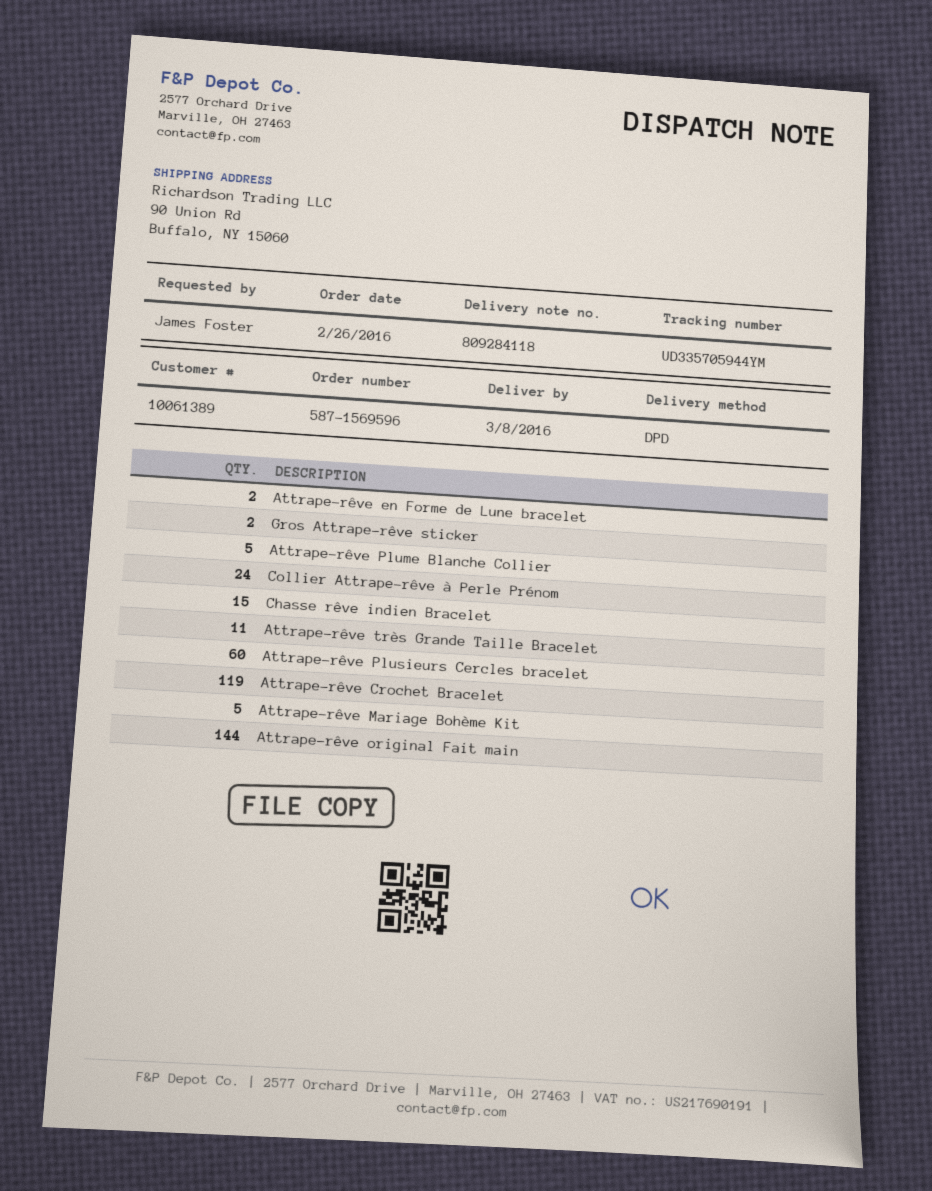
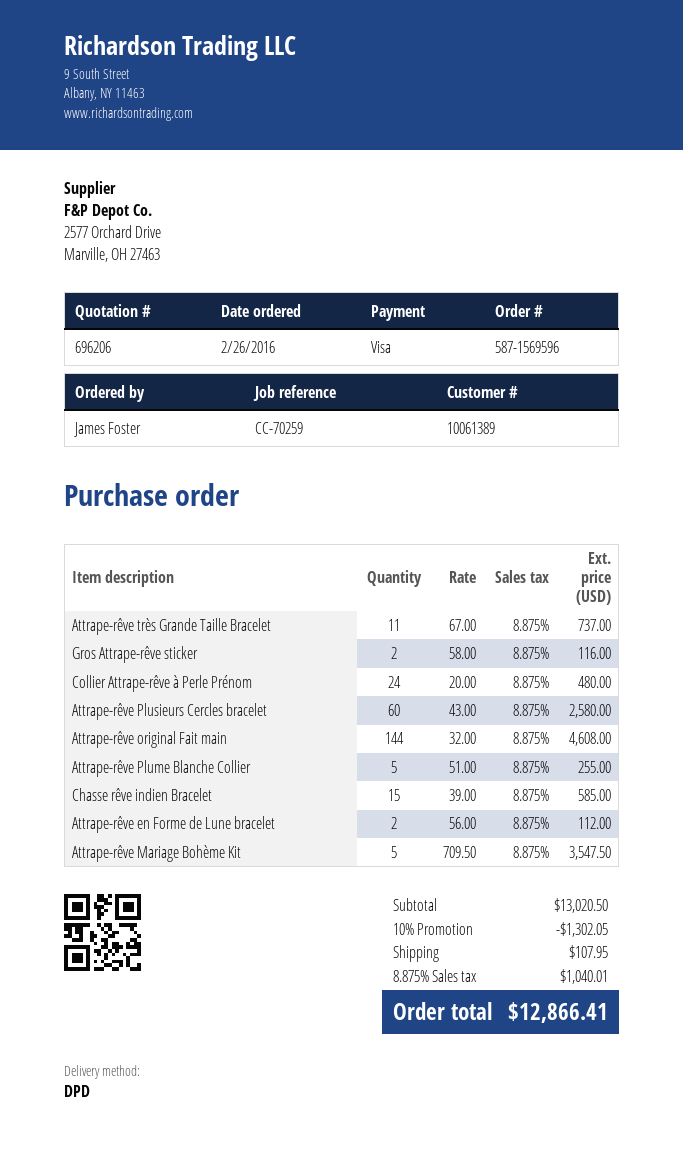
Attrape-rêve Crochet Bracelet: 119 -> none

